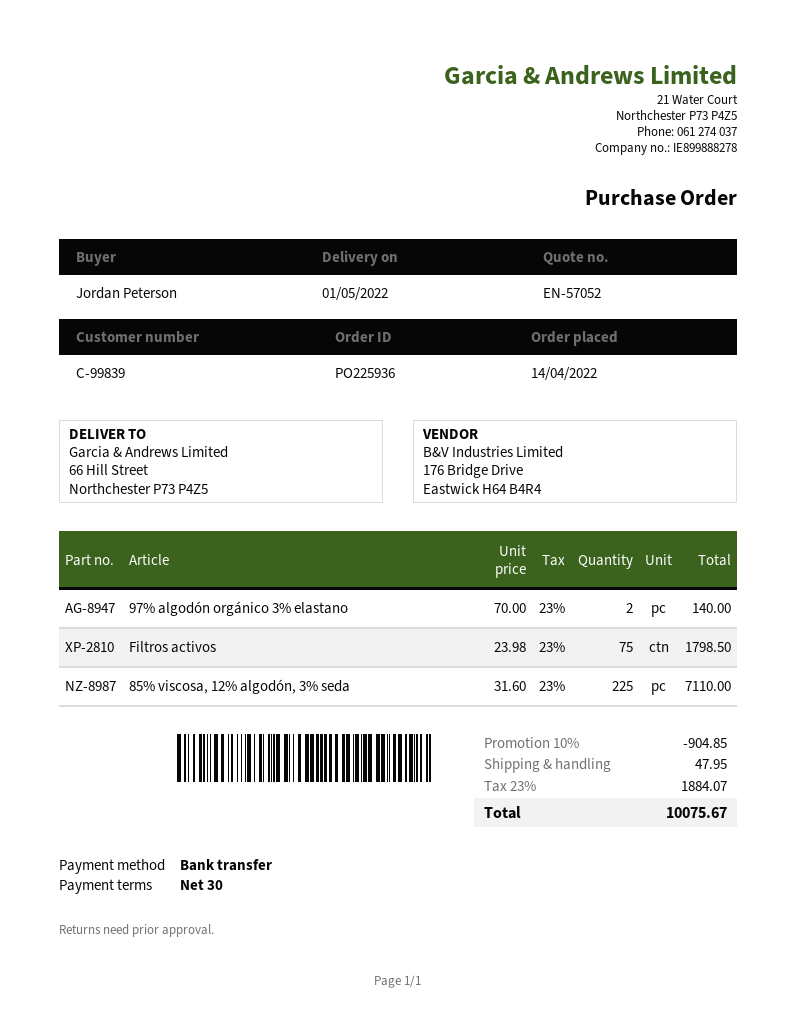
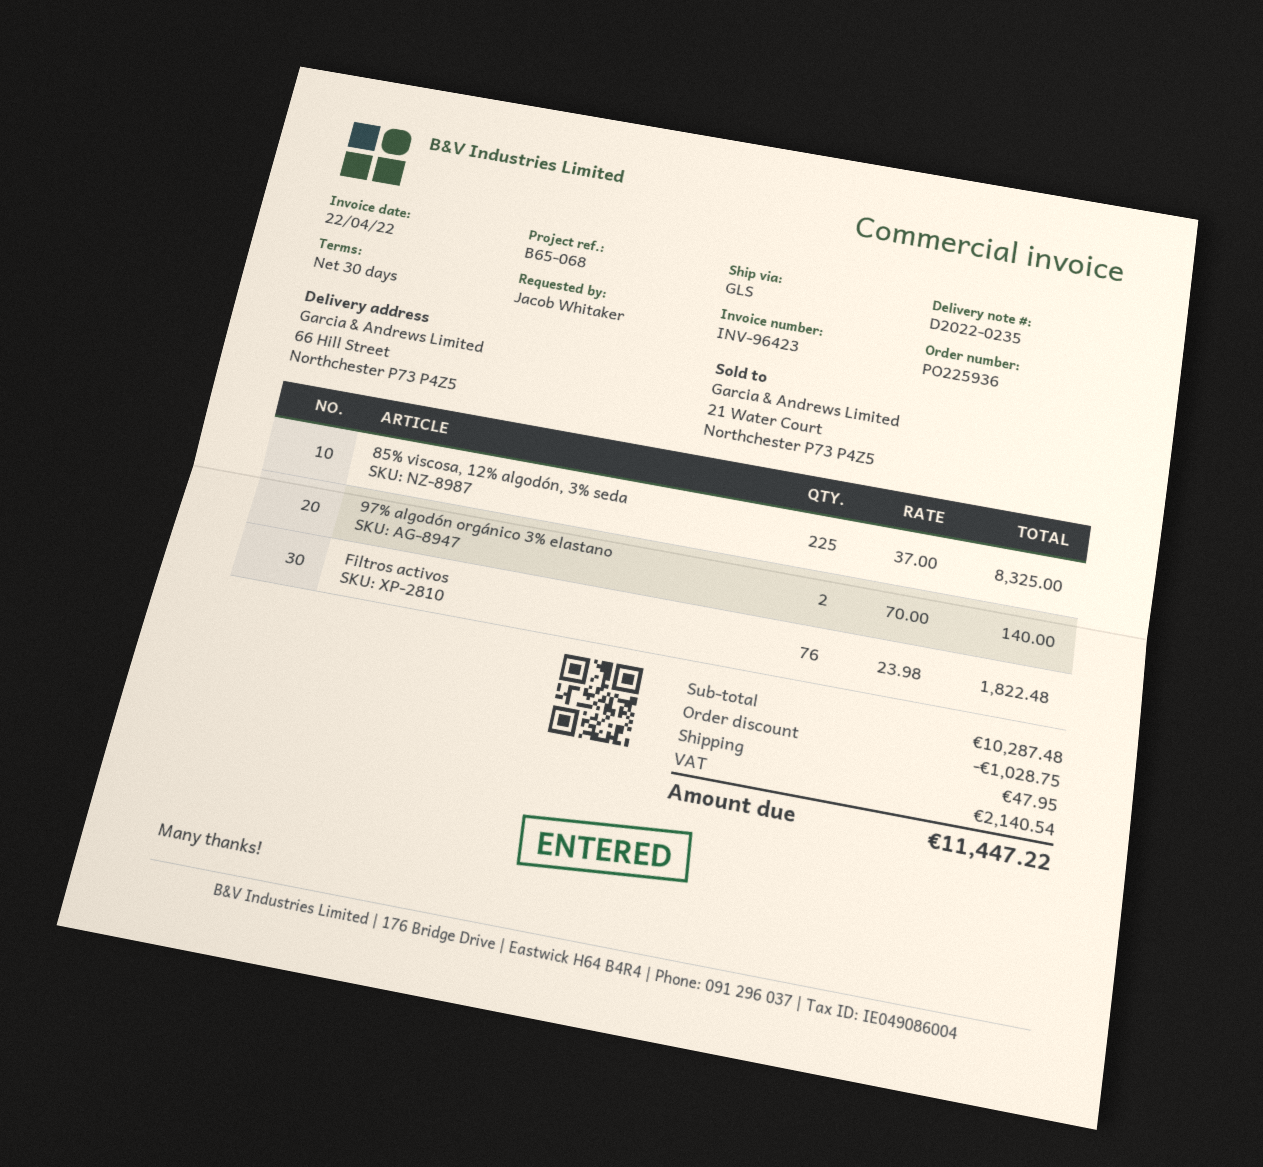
ordered by: Jordan Peterson -> Jacob Whitaker
Filtros activos: 75 x 23.98 = 1798.50 -> 76 x 23.98 = 1822.48
85% viscosa, 12% algodón, 3% seda: 225 x 31.60 = 7110.00 -> 225 x 37.00 = 8325.00
discount: 904.85 -> 1028.75
tax: 1884.07 -> 2140.54
total: 10075.67 -> 11447.22

